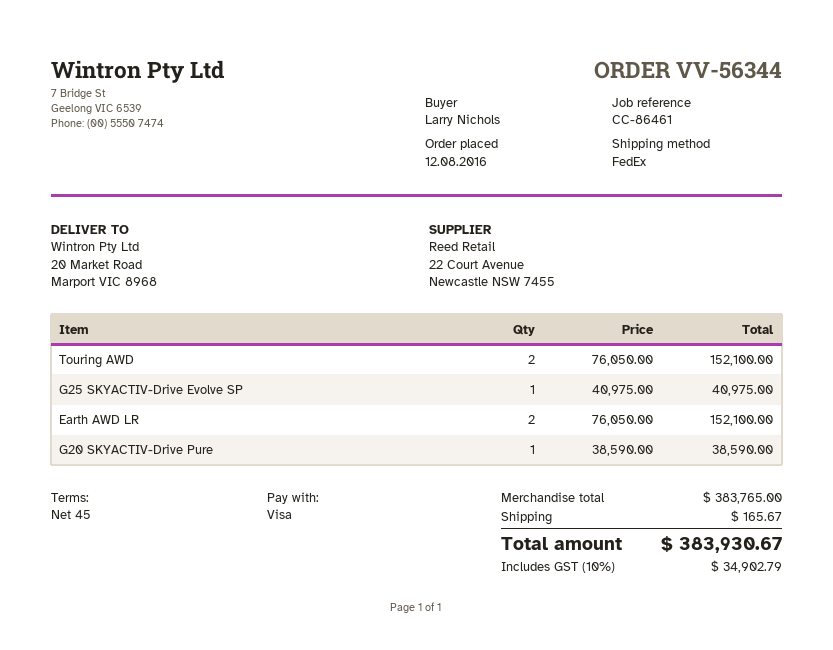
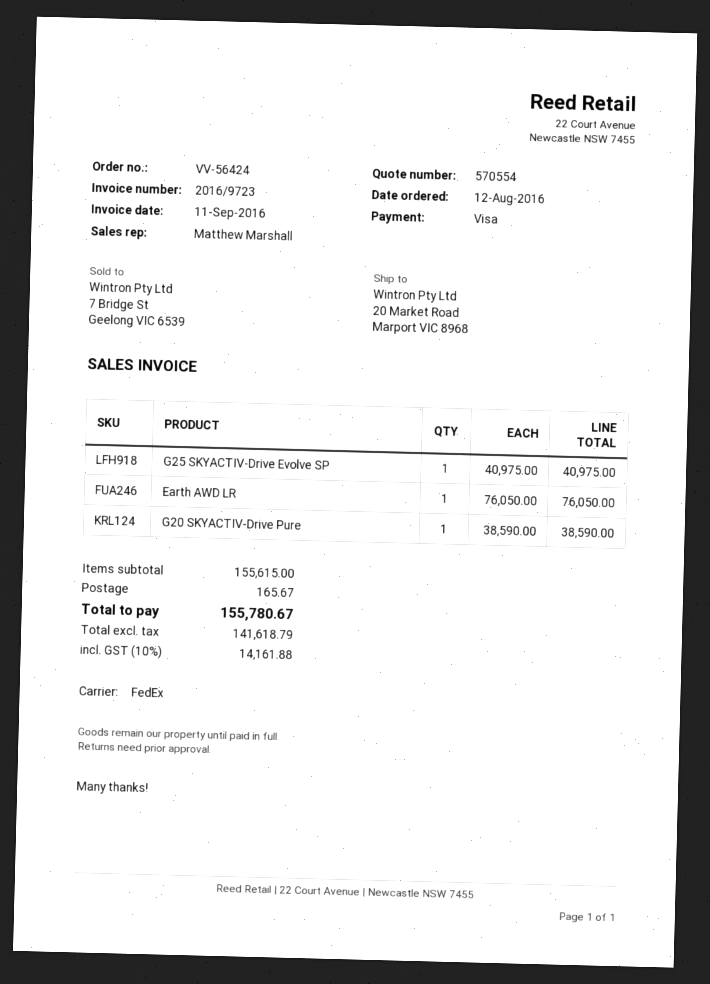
order number: VV-56344 -> VV-56424
Touring AWD: 2 x 76050.00 = 152100.00 -> none
Earth AWD LR: 2 x 76050.00 = 152100.00 -> 1 x 76050.00 = 76050.00
subtotal: 383765.00 -> 155615.00
tax: 10% = 34902.79 -> 10% = 14161.88
total: 383930.67 -> 155780.67

